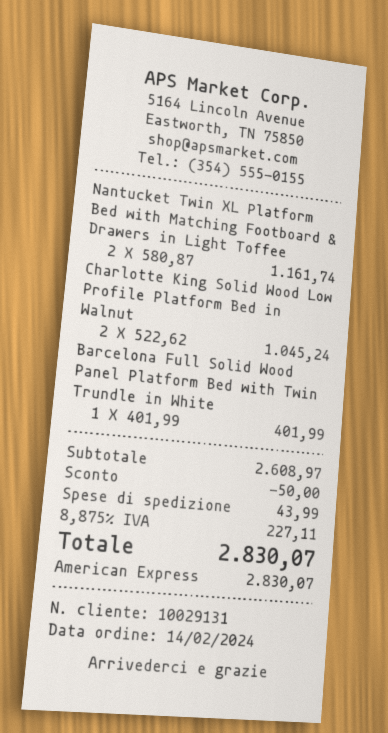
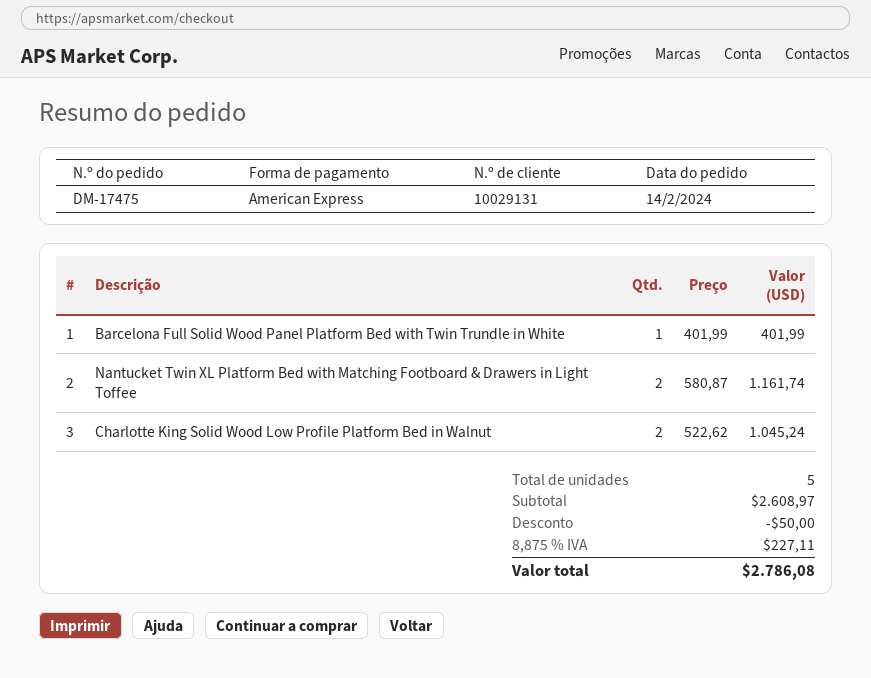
shipping: 43.99 -> none
total: 2830.07 -> 2786.08

